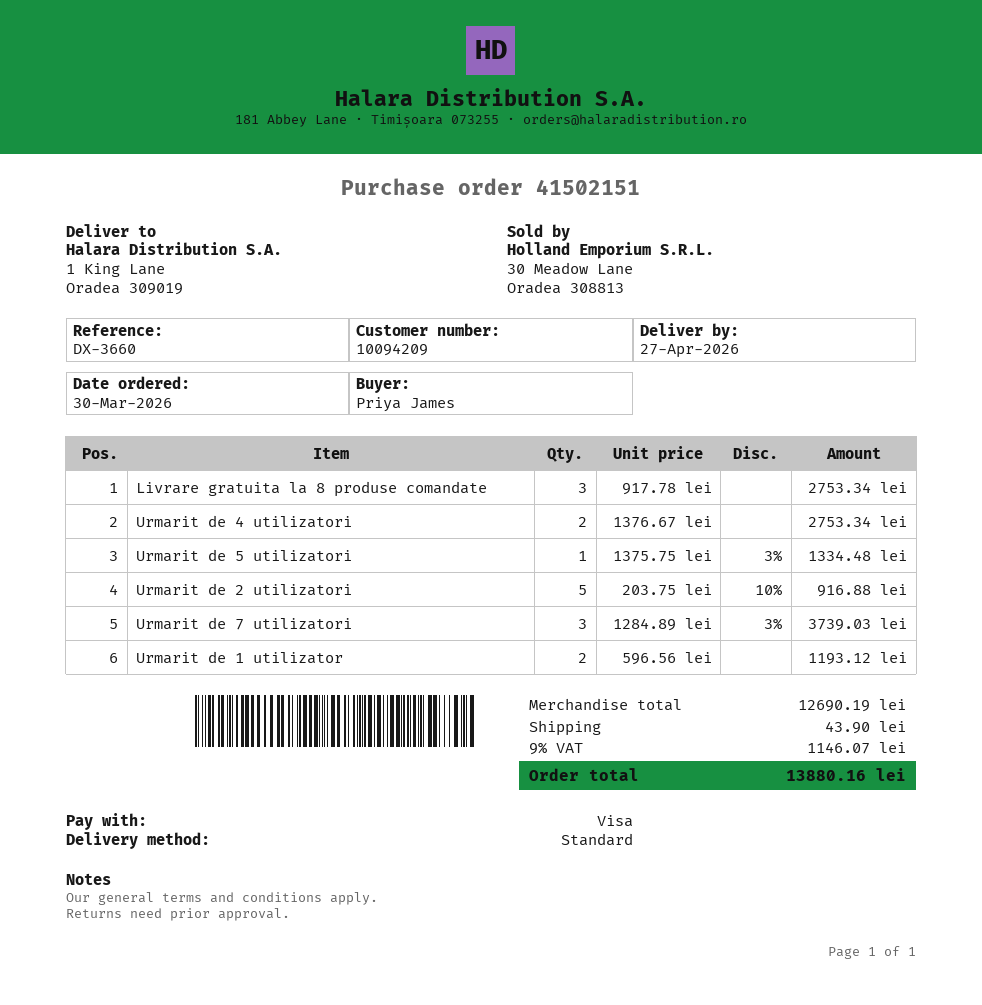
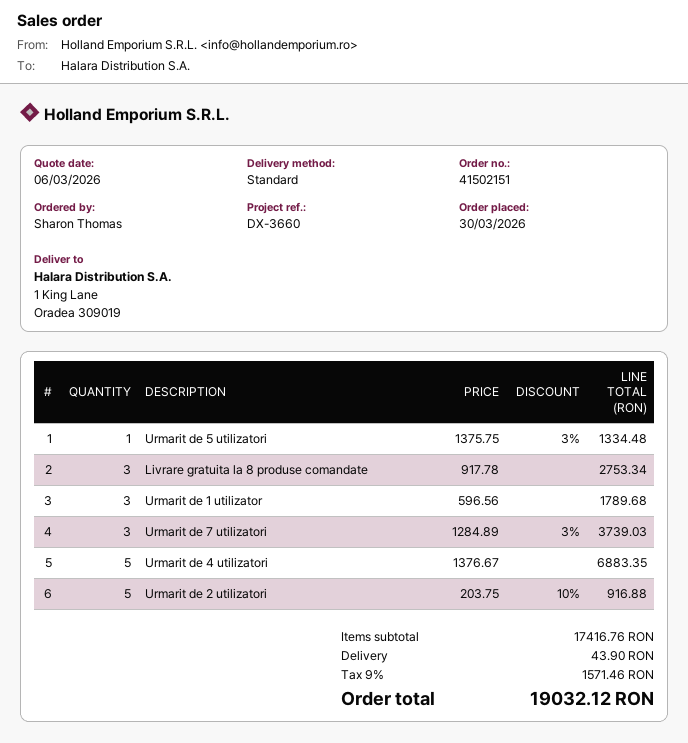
ordered by: Priya James -> Sharon Thomas
Urmarit de 4 utilizatori: 2 x 1376.67 = 2753.34 -> 5 x 1376.67 = 6883.35
Urmarit de 1 utilizator: 2 x 596.56 = 1193.12 -> 3 x 596.56 = 1789.68
subtotal: 12690.19 -> 17416.76
tax: 9% = 1146.07 -> 9% = 1571.46
total: 13880.16 -> 19032.12

